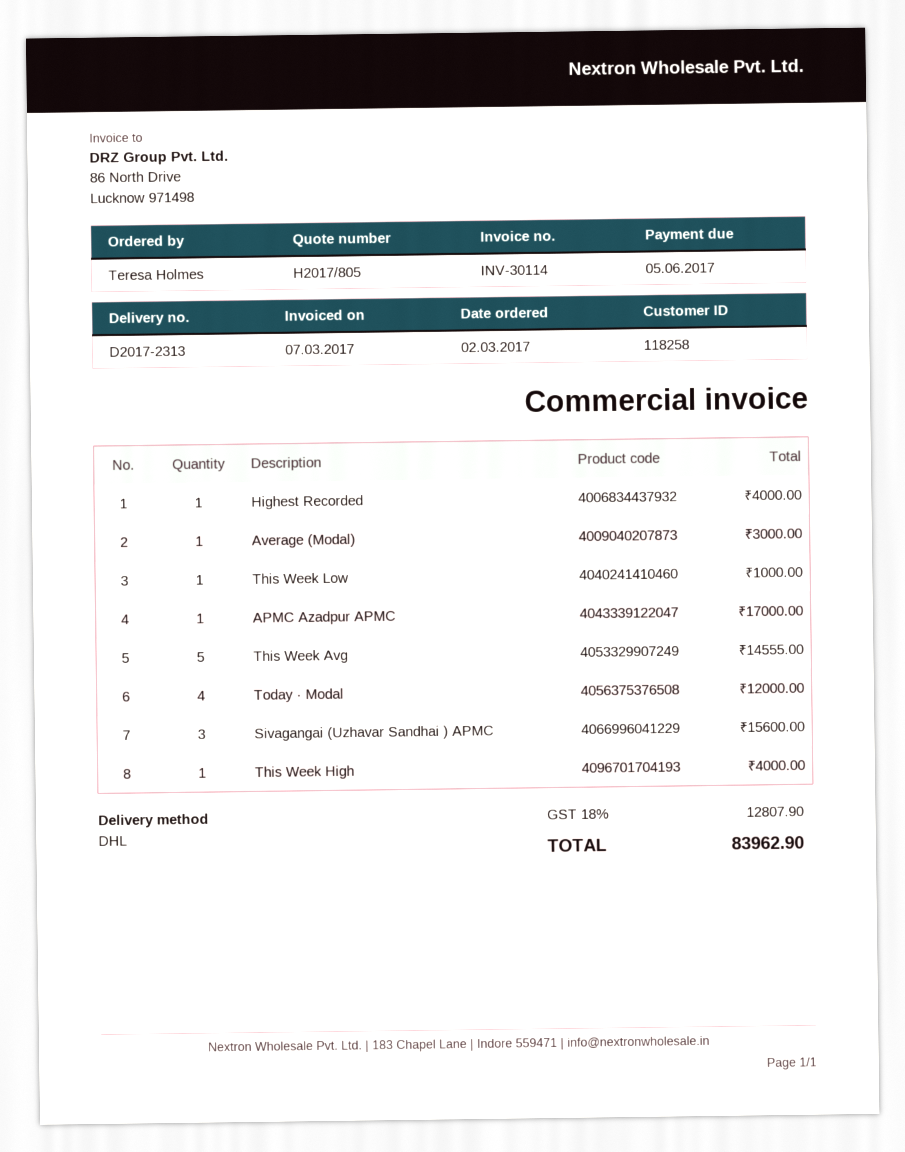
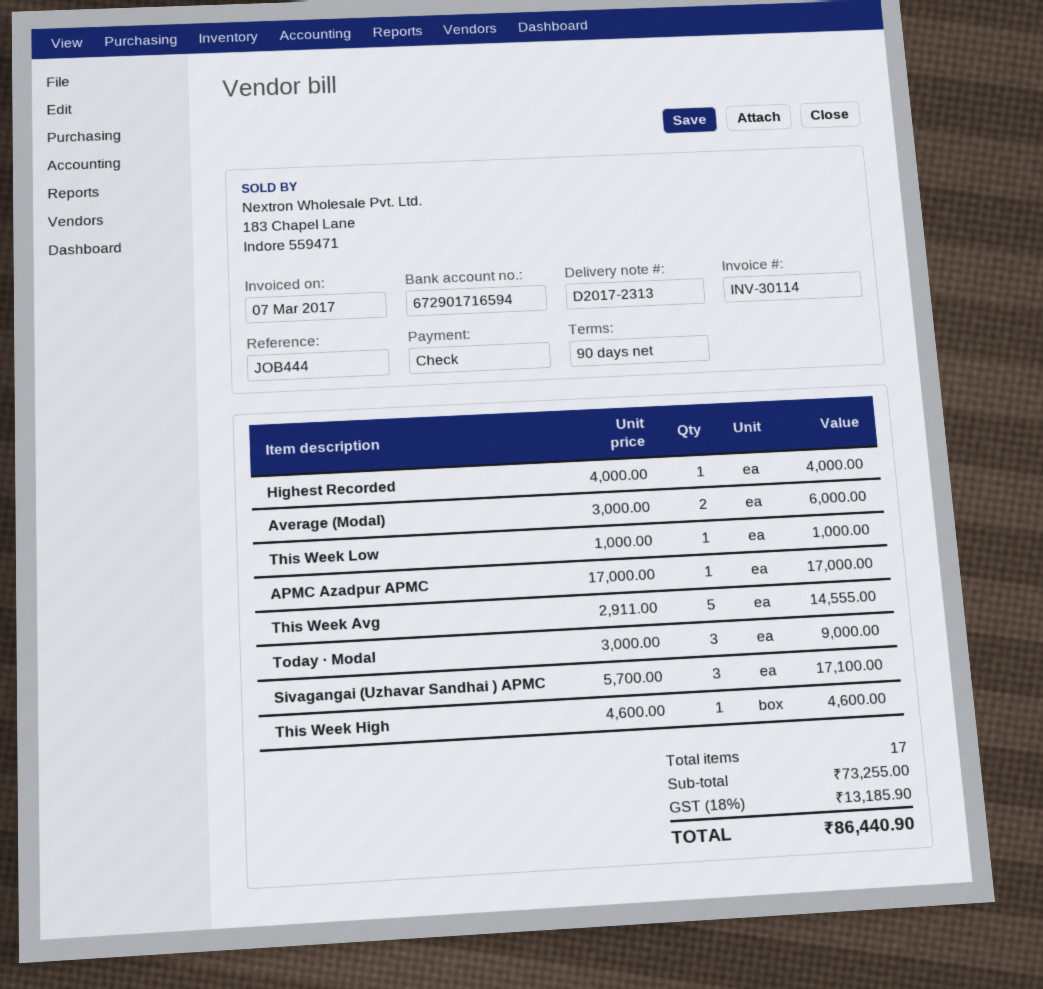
Average (Modal): 1 for 3000.00 -> 2 for 6000.00
Today · Modal: 4 for 12000.00 -> 3 for 9000.00
Sivagangai (Uzhavar Sandhai ) APMC: 3 for 15600.00 -> 3 for 17100.00
This Week High: 1 for 4000.00 -> 1 for 4600.00
tax: 18% = 12807.90 -> 18% = 13185.90
total: 83962.90 -> 86440.90

